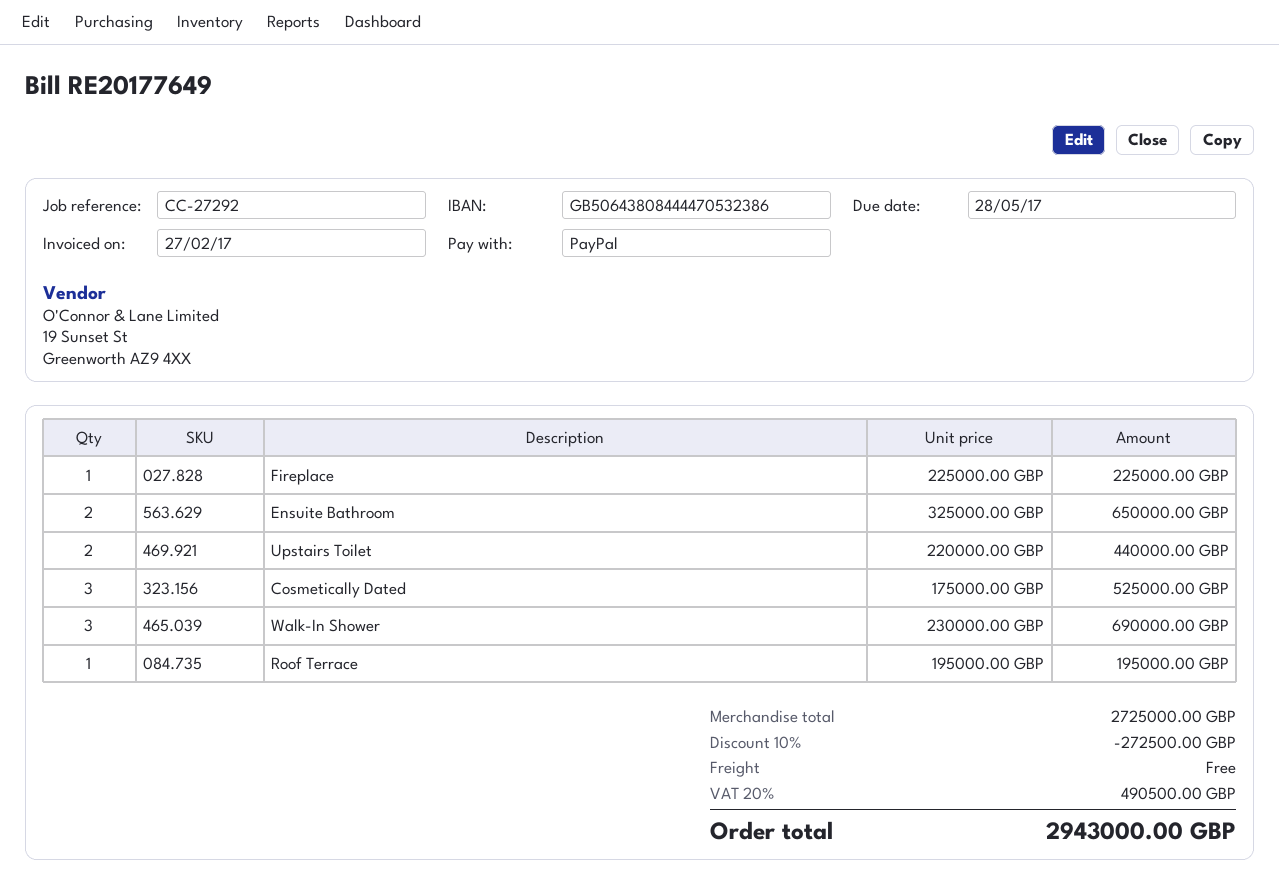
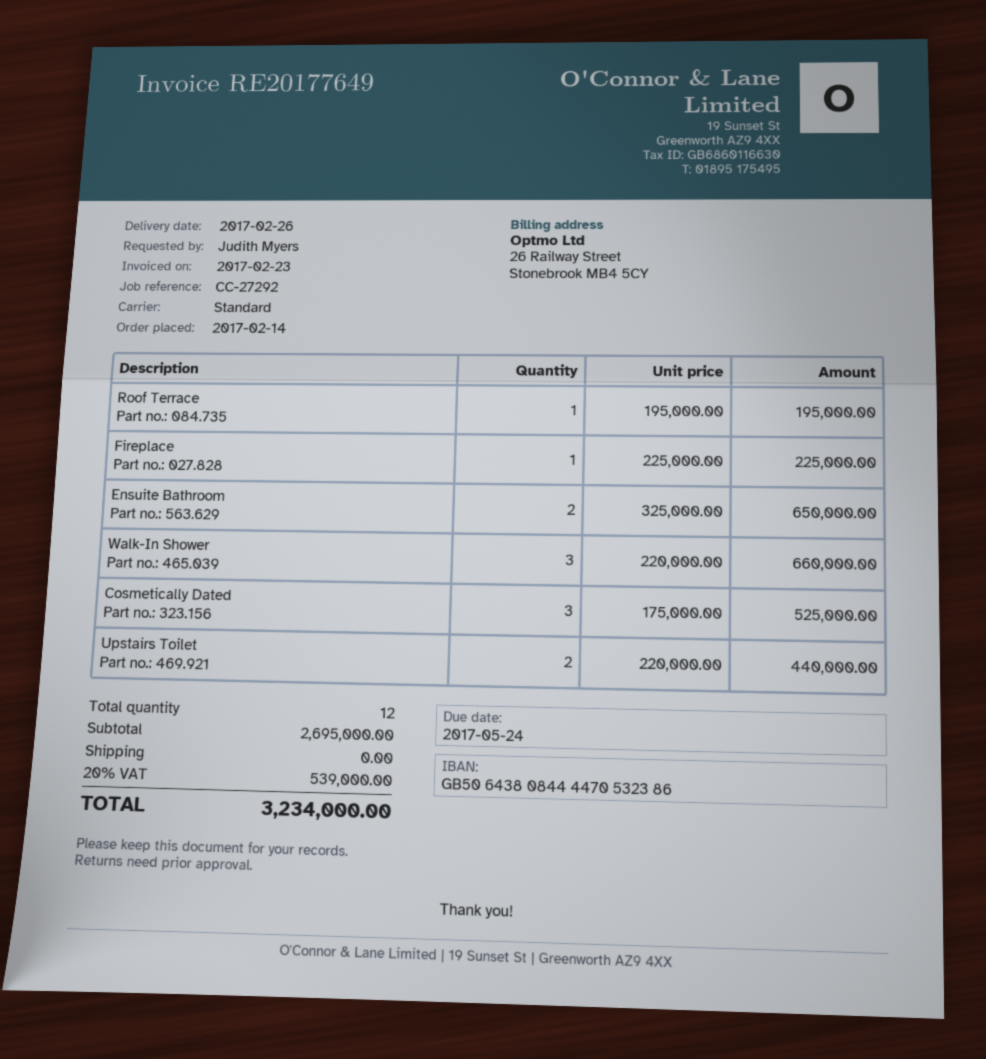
invoice date: 2017-02-27 -> 2017-02-23
due date: 2017-05-28 -> 2017-05-24
Walk-In Shower: 3 x 230000.00 = 690000.00 -> 3 x 220000.00 = 660000.00
subtotal: 2725000.00 -> 2695000.00
discount: 10% = 272500.00 -> none
tax: 20% = 490500.00 -> 20% = 539000.00
total: 2943000.00 -> 3234000.00

